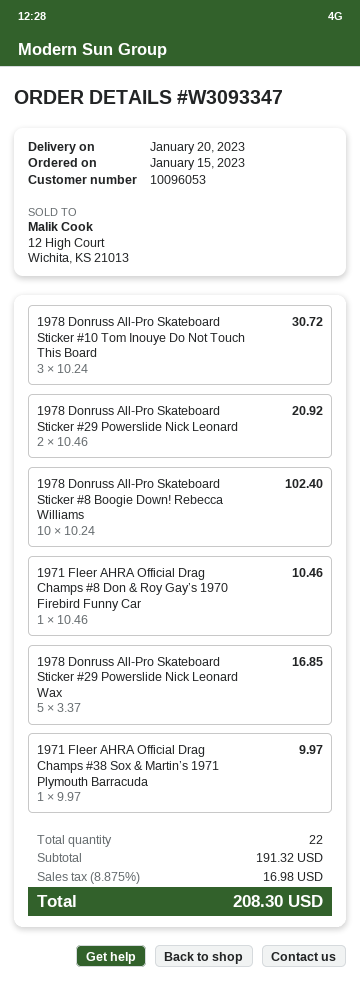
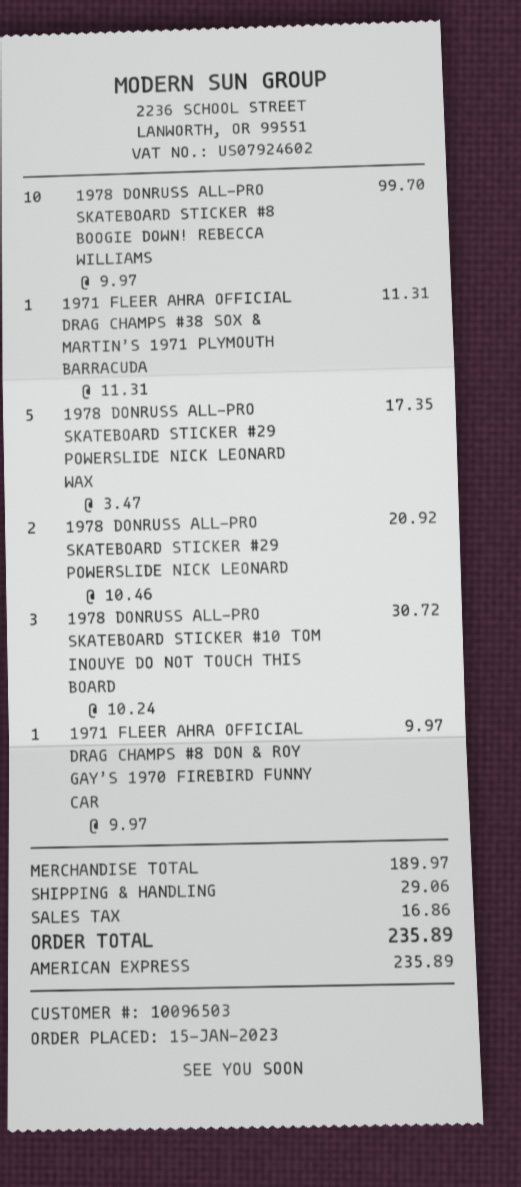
customer number: 10096053 -> 10096503
1978 Donruss All-Pro Skateboard Sticker #8 Boogie Down! Rebecca Williams: 10 x 10.24 = 102.40 -> 10 x 9.97 = 99.70
1971 Fleer AHRA Official Drag Champs #8 Don & Roy Gay’s 1970 Firebird Funny Car: 1 x 10.46 = 10.46 -> 1 x 9.97 = 9.97
1978 Donruss All-Pro Skateboard Sticker #29 Powerslide Nick Leonard Wax: 5 x 3.37 = 16.85 -> 5 x 3.47 = 17.35
1971 Fleer AHRA Official Drag Champs #38 Sox & Martin’s 1971 Plymouth Barracuda: 1 x 9.97 = 9.97 -> 1 x 11.31 = 11.31
subtotal: 191.32 -> 189.97
shipping: none -> 29.06
tax: 16.98 -> 16.86
total: 208.30 -> 235.89

